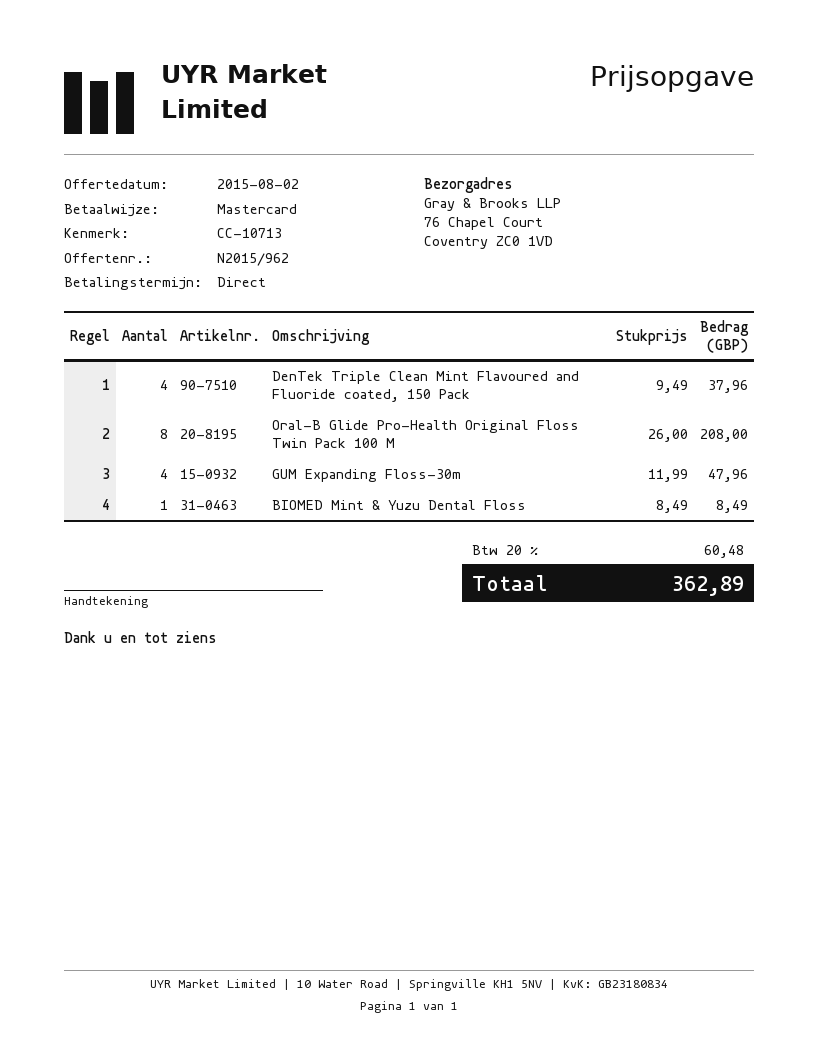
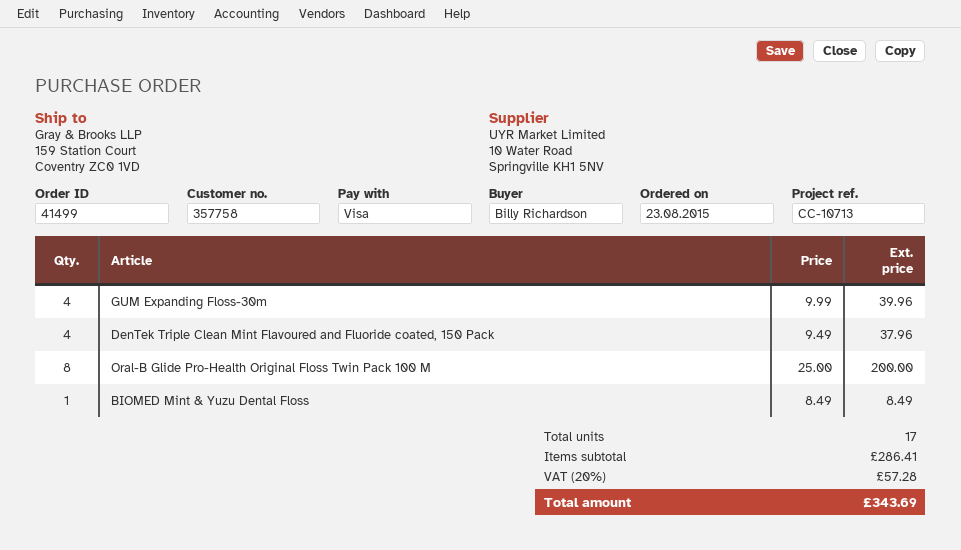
payment method: Mastercard -> Visa
ship to: 76 Chapel Court, Coventry ZC0 1VD -> 159 Station Court, Coventry ZC0 1VD
Oral-B Glide Pro-Health Original Floss Twin Pack 100 M: 8 x 26.00 = 208.00 -> 8 x 25.00 = 200.00
GUM Expanding Floss-30m: 4 x 11.99 = 47.96 -> 4 x 9.99 = 39.96
tax: 20% = 60.48 -> 20% = 57.28
total: 362.89 -> 343.69

